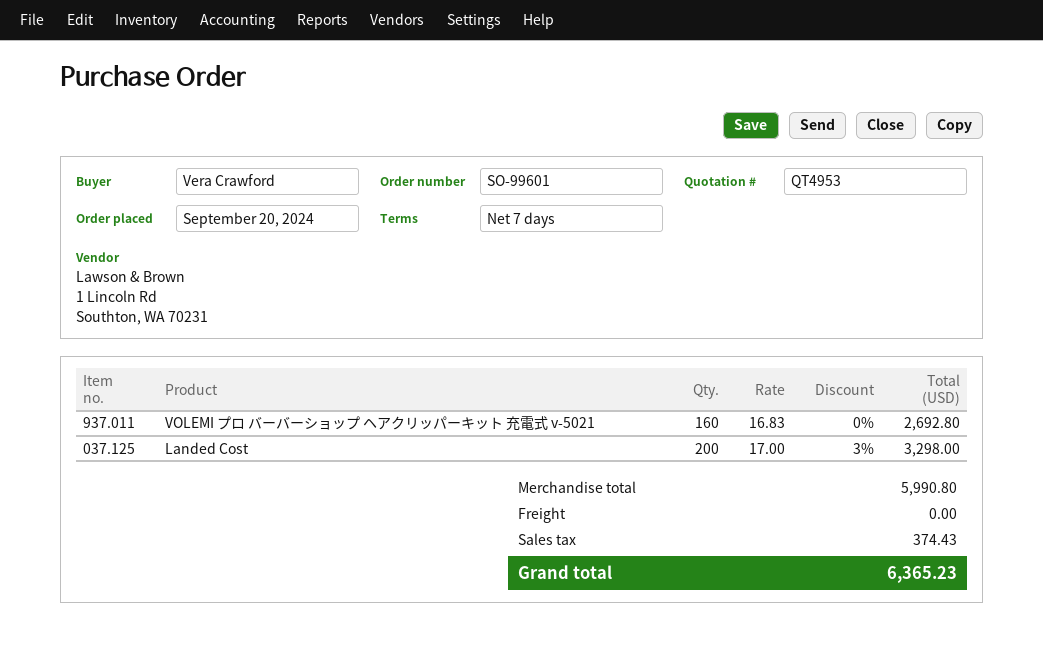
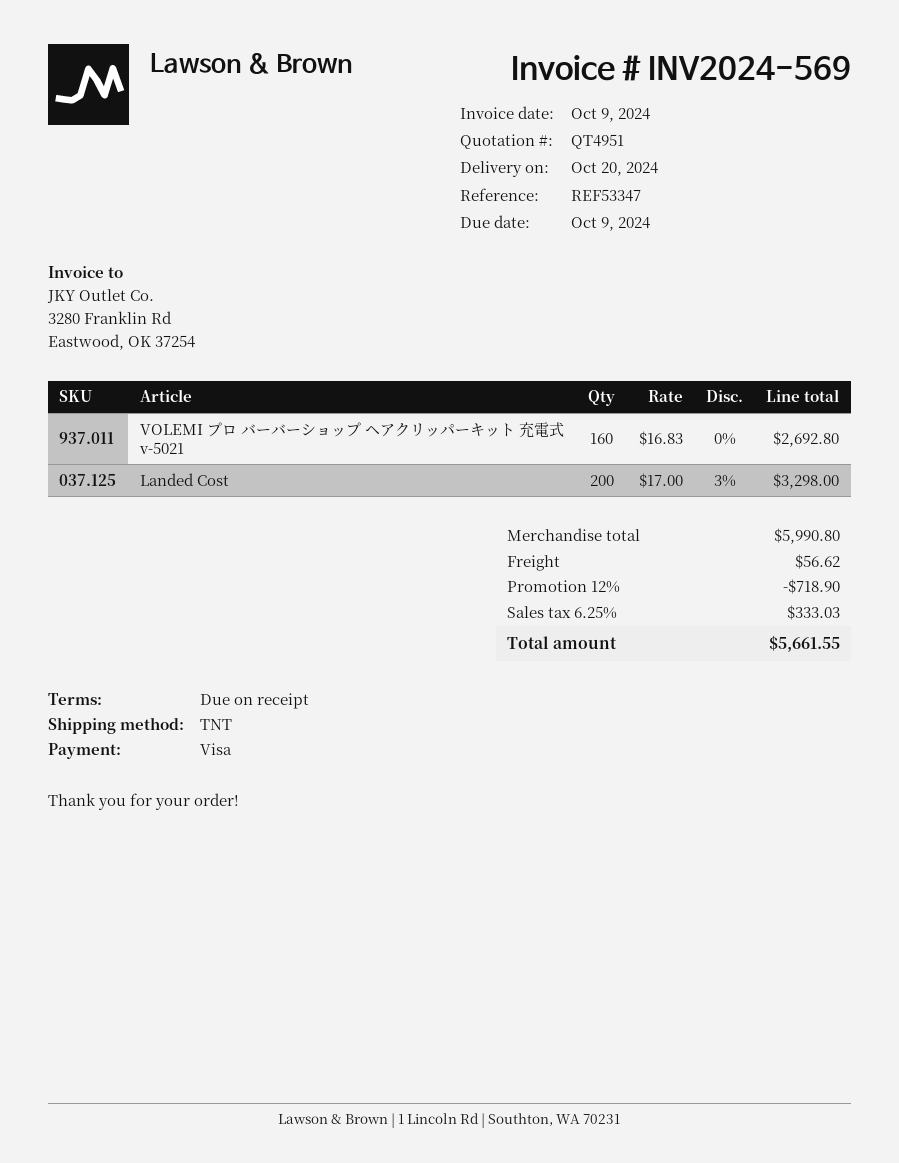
quote number: QT4953 -> QT4951
payment terms: 7 days -> on receipt
discount: none -> 12% = 718.90
shipping: 0.00 -> 56.62
tax: 374.43 -> 333.03
total: 6365.23 -> 5661.55

